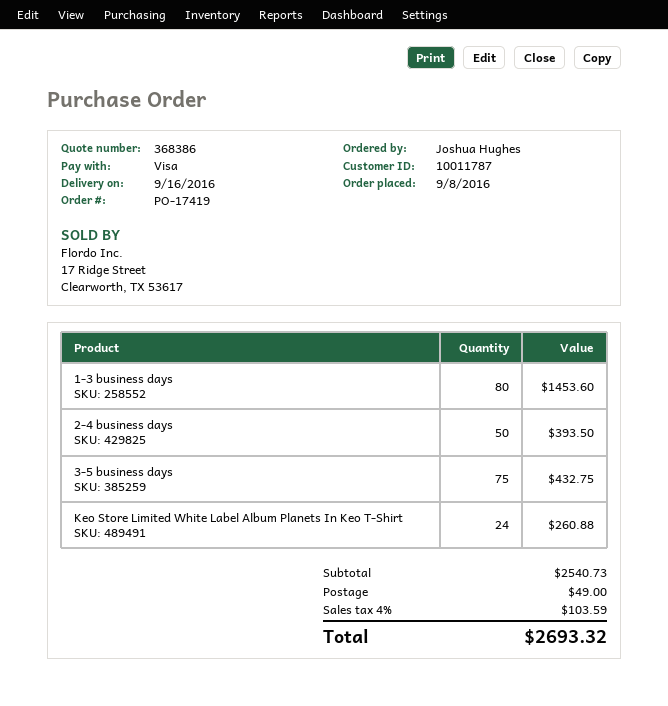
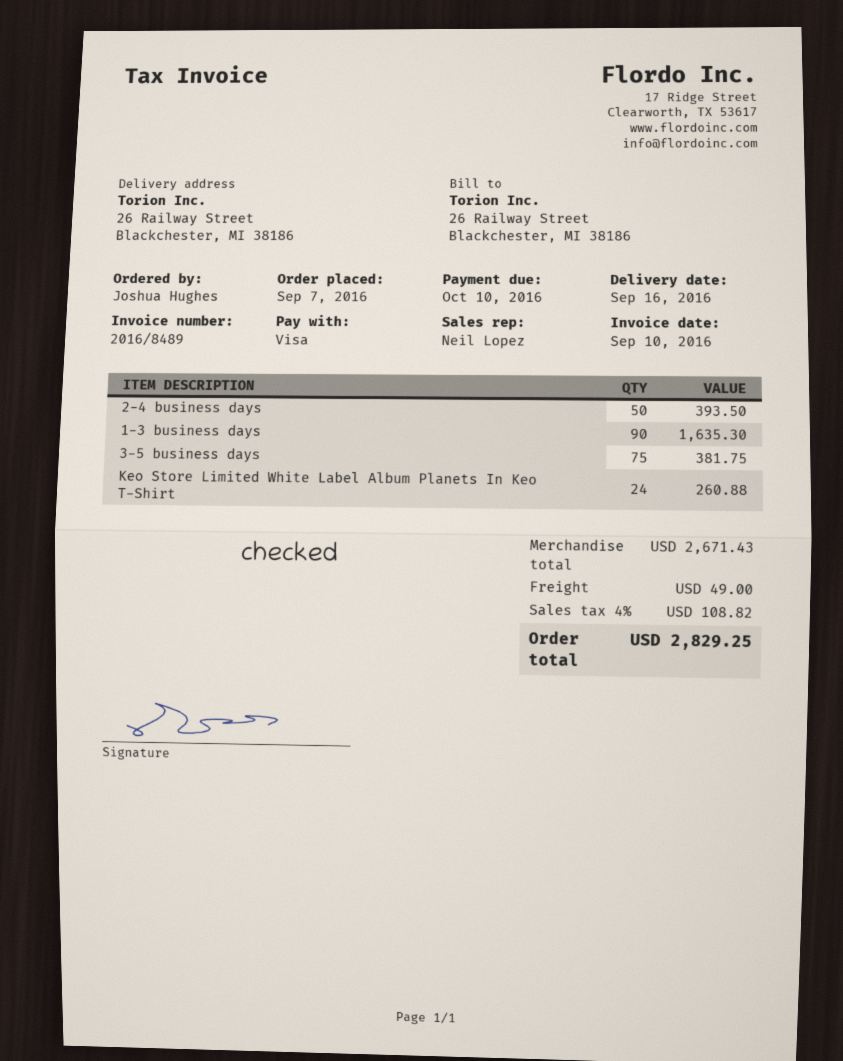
order date: 2016-09-08 -> 2016-09-07
1-3 business days: 80 for 1453.60 -> 90 for 1635.30
3-5 business days: 75 for 432.75 -> 75 for 381.75
subtotal: 2540.73 -> 2671.43
tax: 4% = 103.59 -> 4% = 108.82
total: 2693.32 -> 2829.25

